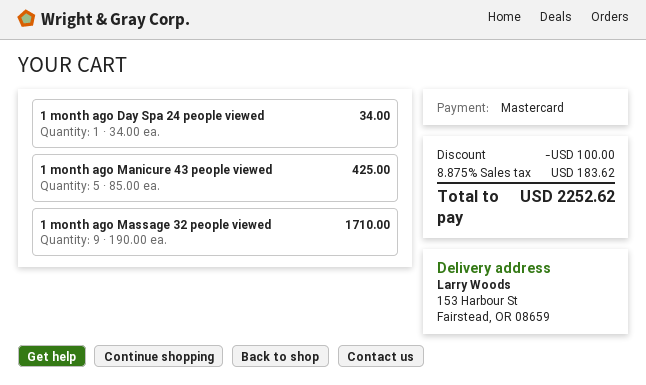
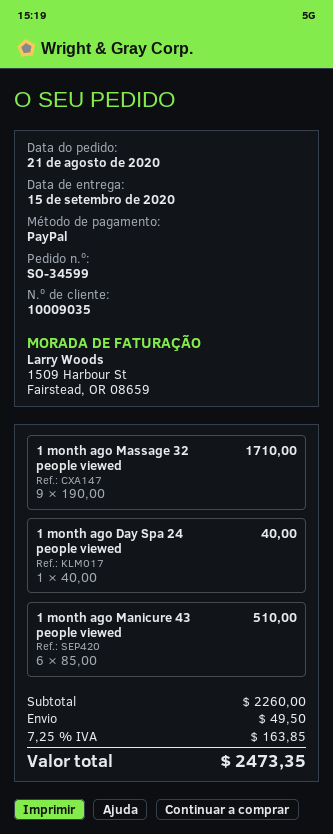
payment method: Mastercard -> PayPal
1 month ago Day Spa 24 people viewed: 1 x 34.00 = 34.00 -> 1 x 40.00 = 40.00
1 month ago Manicure 43 people viewed: 5 x 85.00 = 425.00 -> 6 x 85.00 = 510.00
discount: 100.00 -> none
shipping: none -> 49.50
tax: 8.875% = 183.62 -> 7.25% = 163.85
total: 2252.62 -> 2473.35

